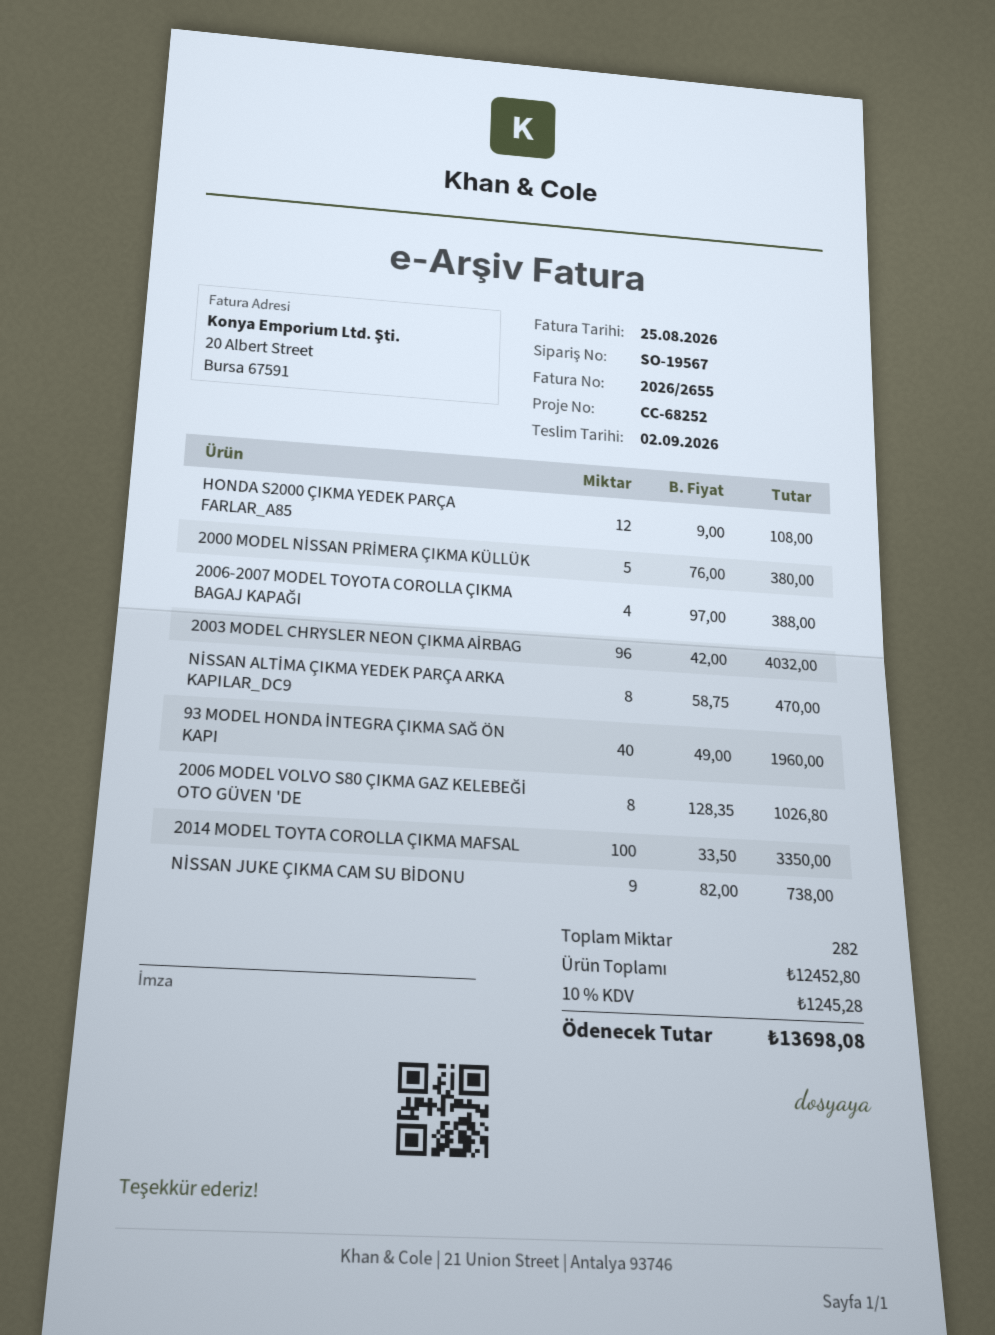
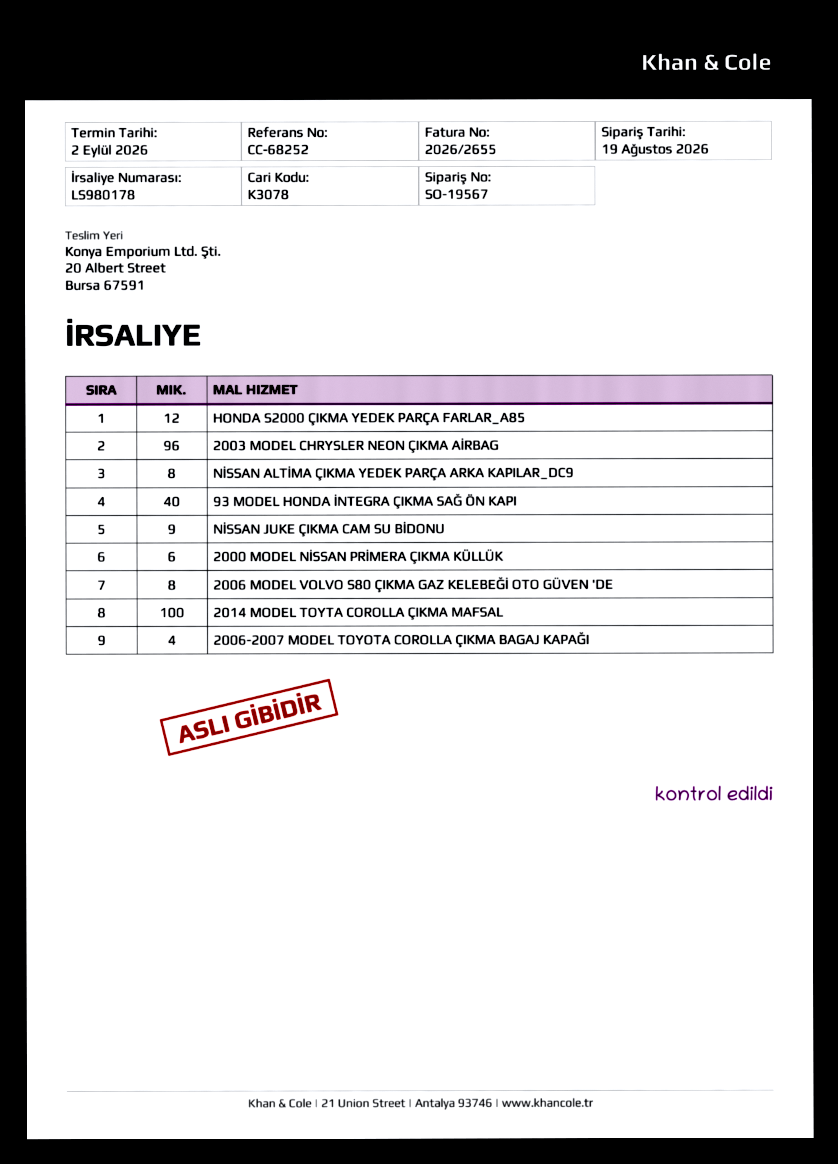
2000 MODEL NİSSAN PRİMERA ÇIKMA KÜLLÜK: 5 -> 6

